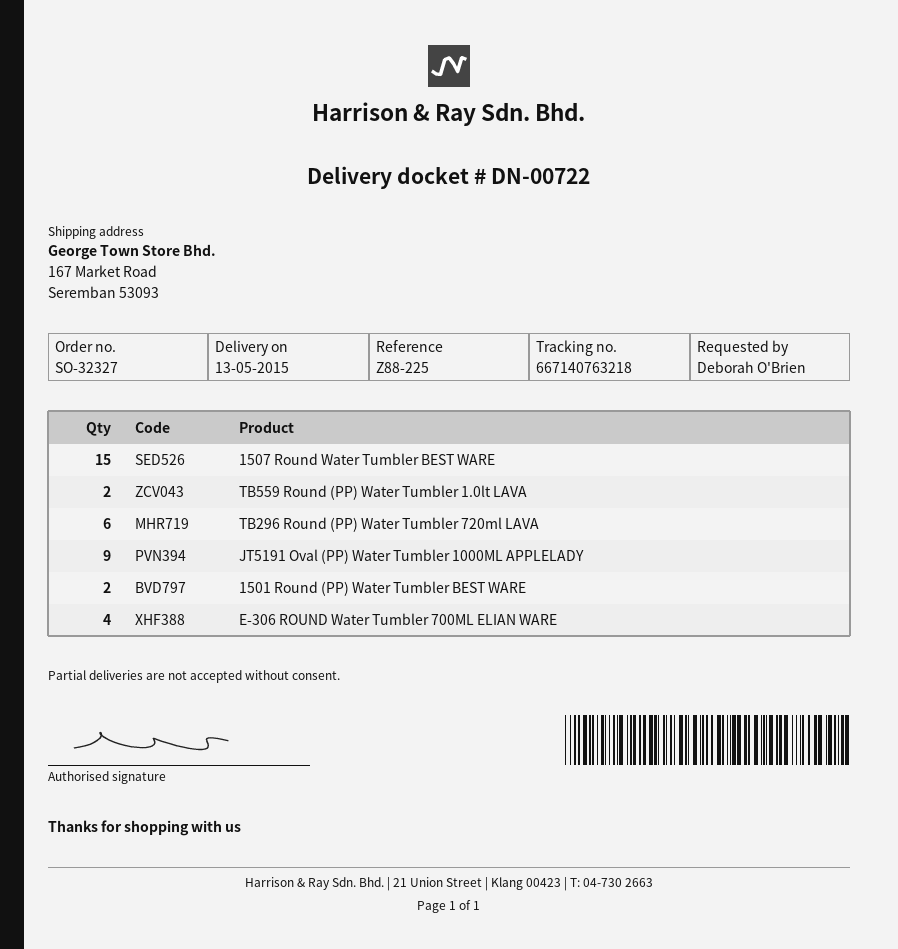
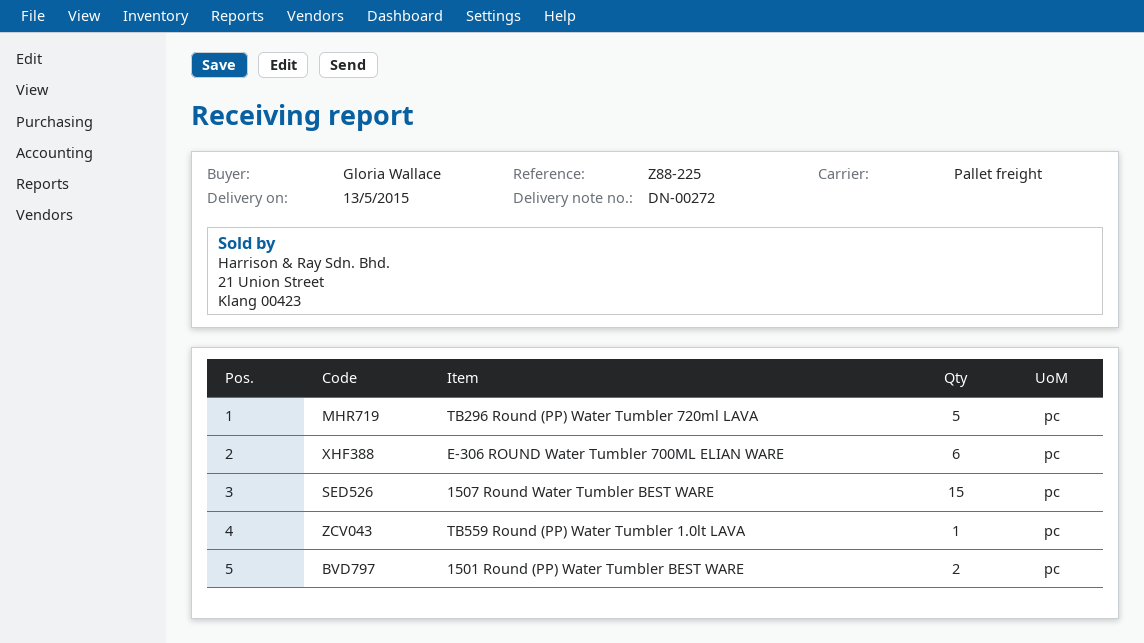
delivery note number: DN-00722 -> DN-00272
ordered by: Deborah O'Brien -> Gloria Wallace
TB559 Round (PP) Water Tumbler 1.0lt LAVA: 2 -> 1
TB296 Round (PP) Water Tumbler 720ml LAVA: 6 -> 5
JT5191 Oval (PP) Water Tumbler 1000ML APPLELADY: 9 -> none
E-306 ROUND Water Tumbler 700ML ELIAN WARE: 4 -> 6

